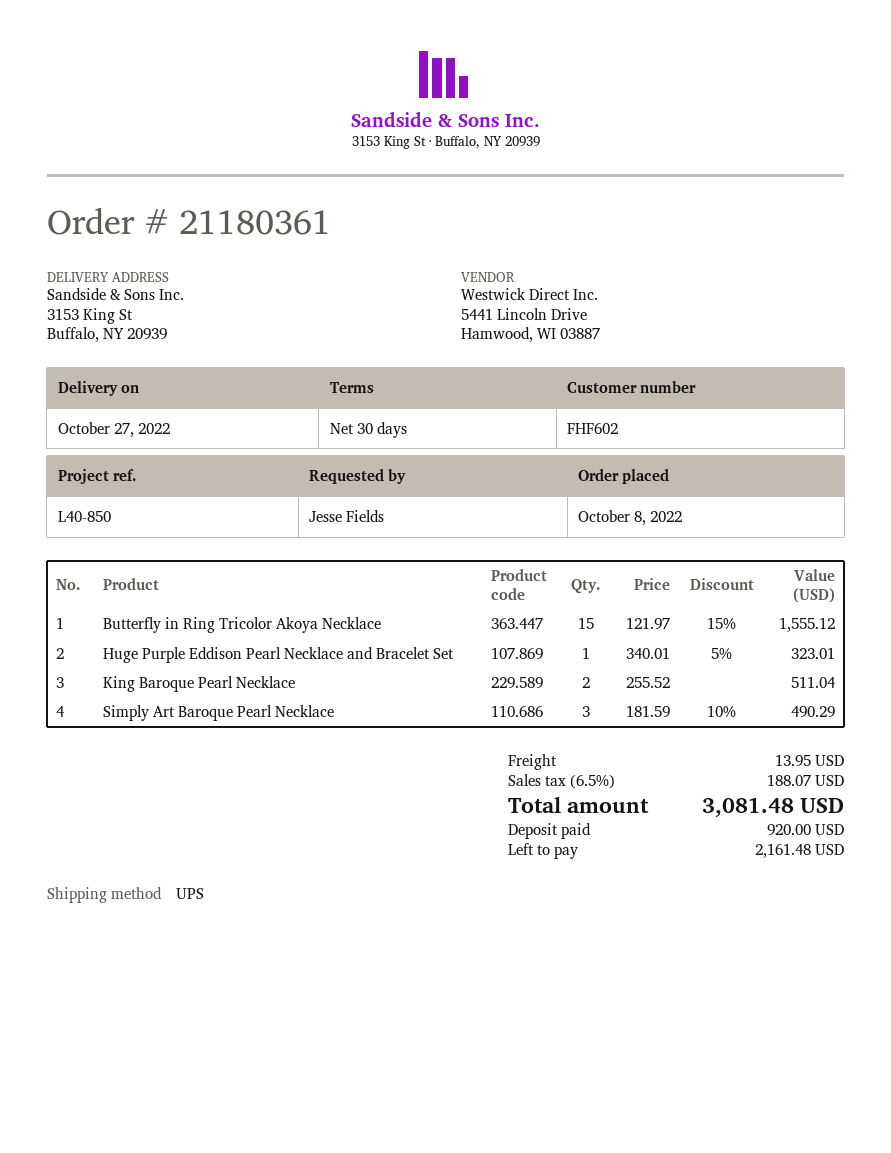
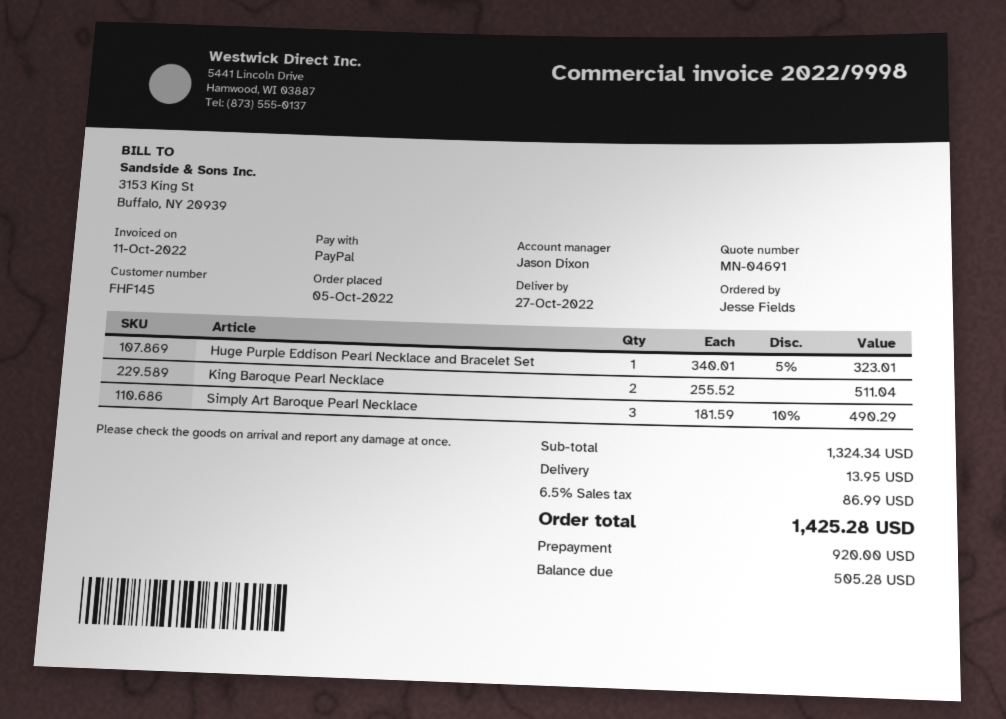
order date: 2022-10-08 -> 2022-10-05
customer number: FHF602 -> FHF145
Butterfly in Ring Tricolor Akoya Necklace: 15 x 121.97 - 15% = 1555.12 -> none
tax: 6.5% = 188.07 -> 6.5% = 86.99
total: 3081.48 -> 1425.28
balance: 2161.48 -> 505.28

